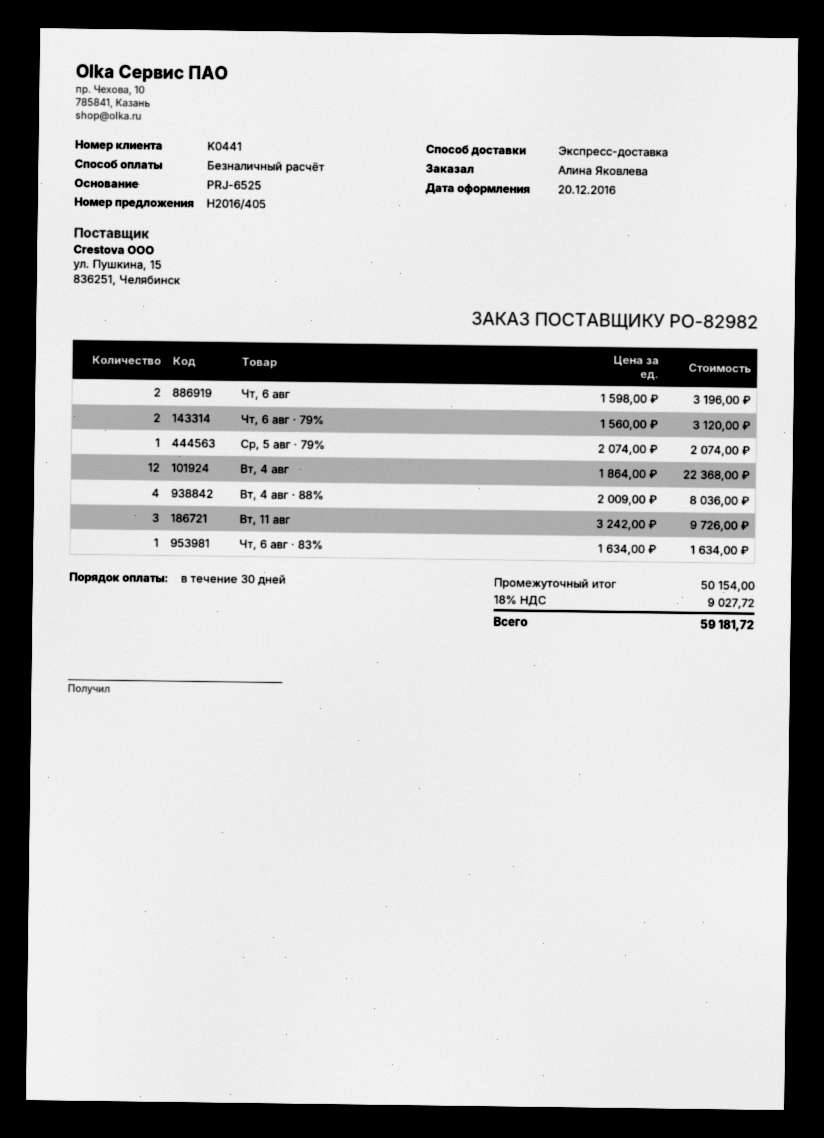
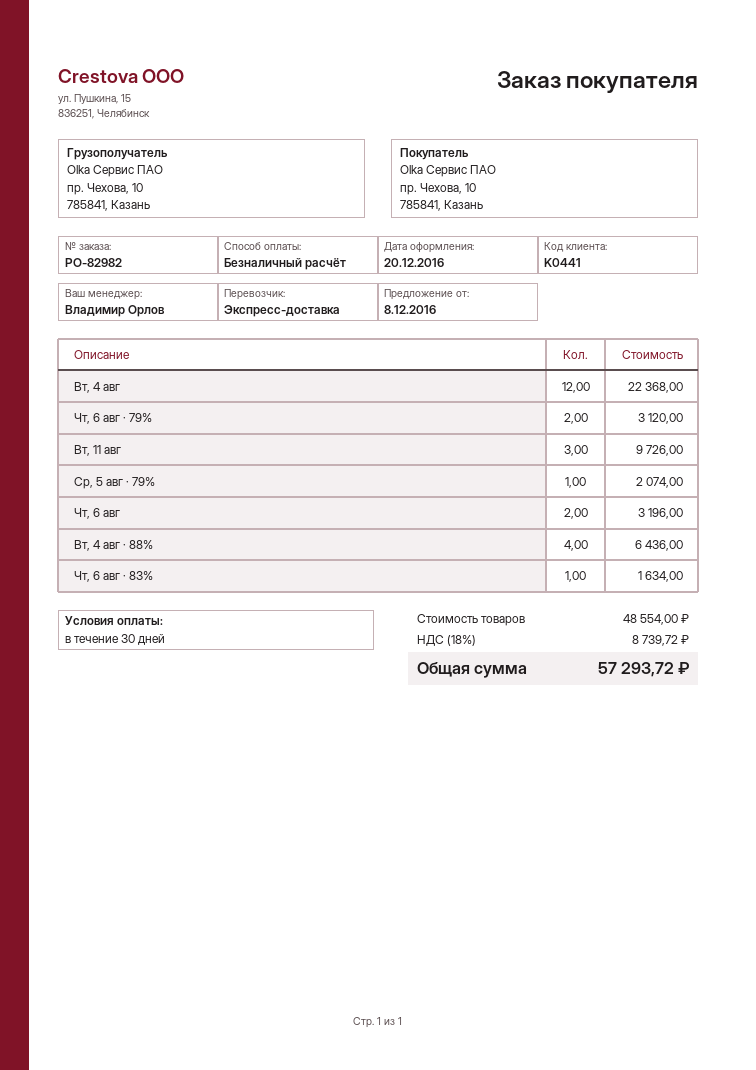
Вт, 4 авг · 88%: 4 for 8036.00 -> 4 for 6436.00
subtotal: 50154.00 -> 48554.00
tax: 18% = 9027.72 -> 18% = 8739.72
total: 59181.72 -> 57293.72

